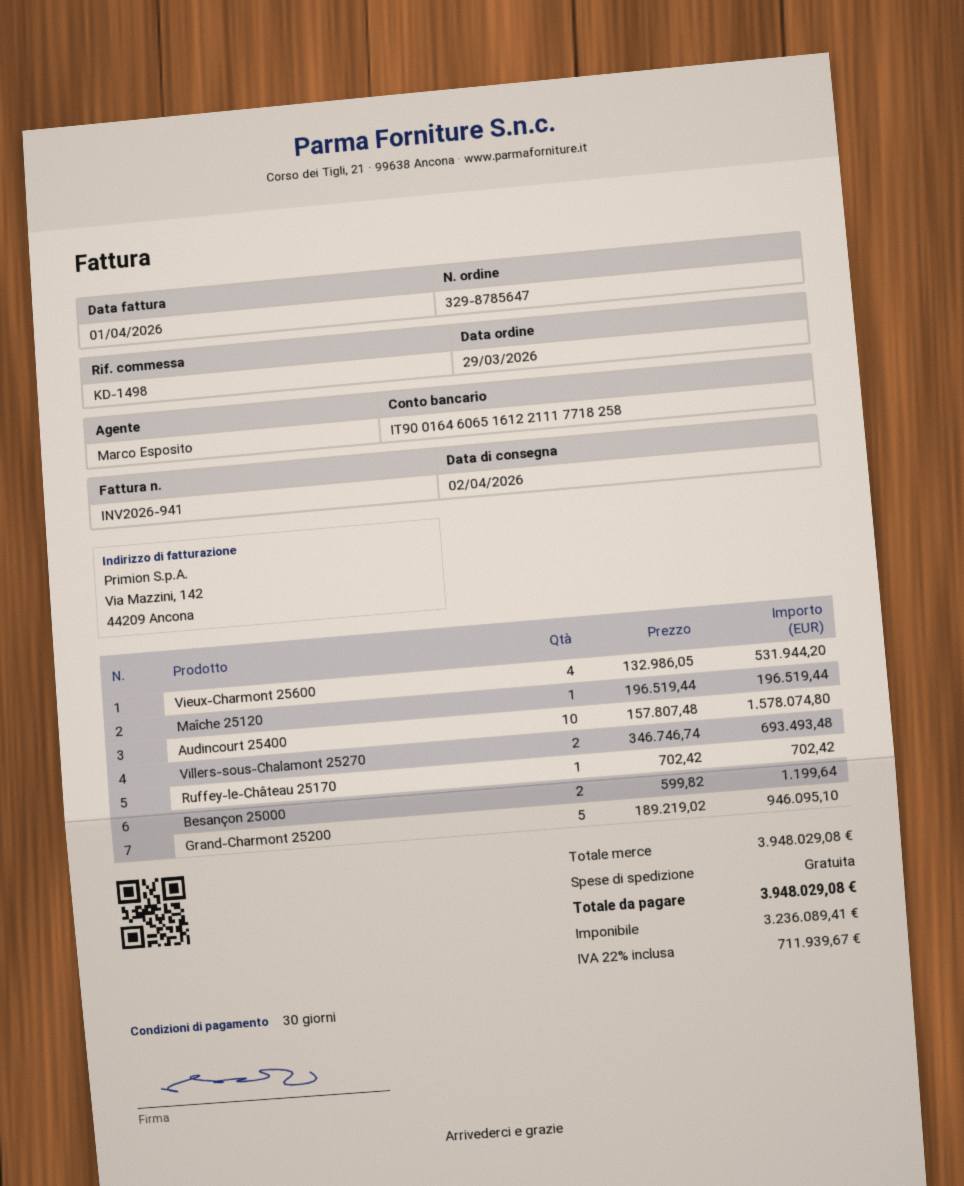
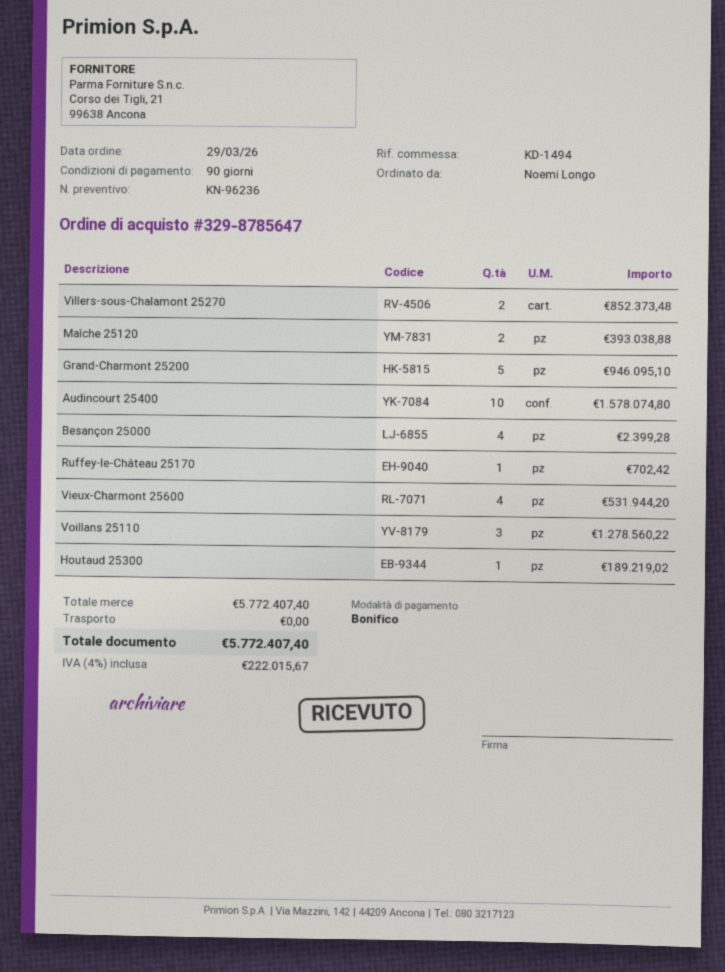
payment terms: 30 days -> 90 days
reference: KD-1498 -> KD-1494
Maîche 25120: 1 for 196519.44 -> 2 for 393038.88
Villers-sous-Chalamont 25270: 2 for 693493.48 -> 2 for 852373.48
Besançon 25000: 2 for 1199.64 -> 4 for 2399.28
Voillans 25110: none -> 3 for 1278560.22
Houtaud 25300: none -> 1 for 189219.02
subtotal: 3948029.08 -> 5772407.40
tax: 22% = 711939.67 -> 4% = 222015.67
total: 3948029.08 -> 5772407.40

